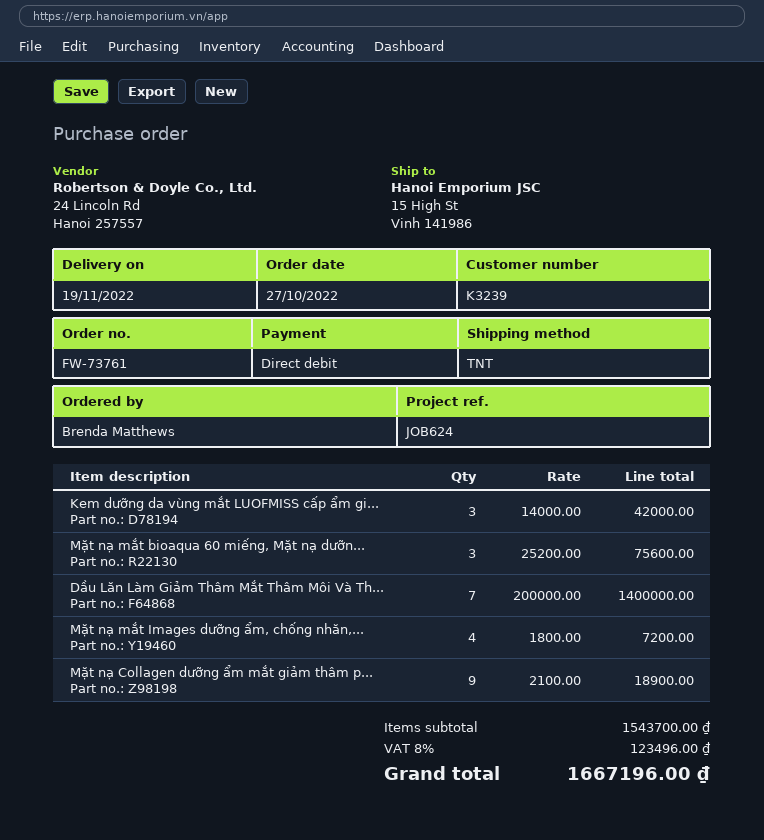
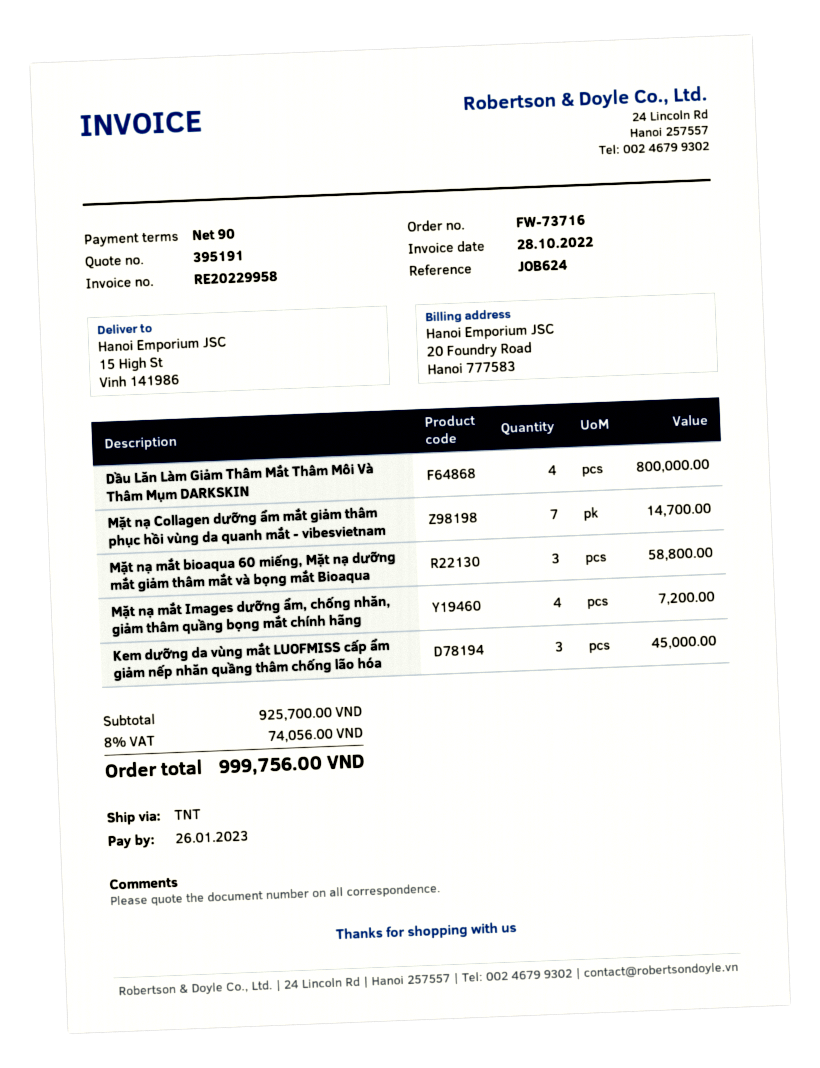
order number: FW-73761 -> FW-73716
Kem dưỡng da vùng mắt LUOFMISS cấp ẩm gi...: 3 for 42000.00 -> 3 for 45000.00
Mặt nạ mắt bioaqua 60 miếng, Mặt nạ dưỡn...: 3 for 75600.00 -> 3 for 58800.00
Dầu Lăn Làm Giảm Thâm Mắt Thâm Môi Và Th...: 7 for 1400000.00 -> 4 for 800000.00
Mặt nạ Collagen dưỡng ẩm mắt giảm thâm p...: 9 for 18900.00 -> 7 for 14700.00
subtotal: 1543700.00 -> 925700.00
tax: 8% = 123496.00 -> 8% = 74056.00
total: 1667196.00 -> 999756.00

